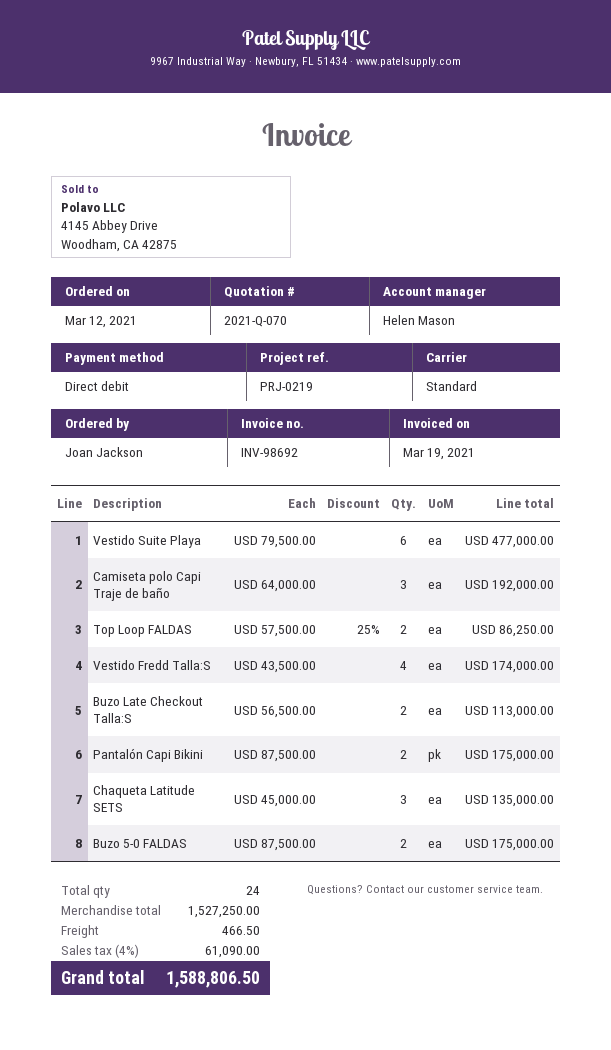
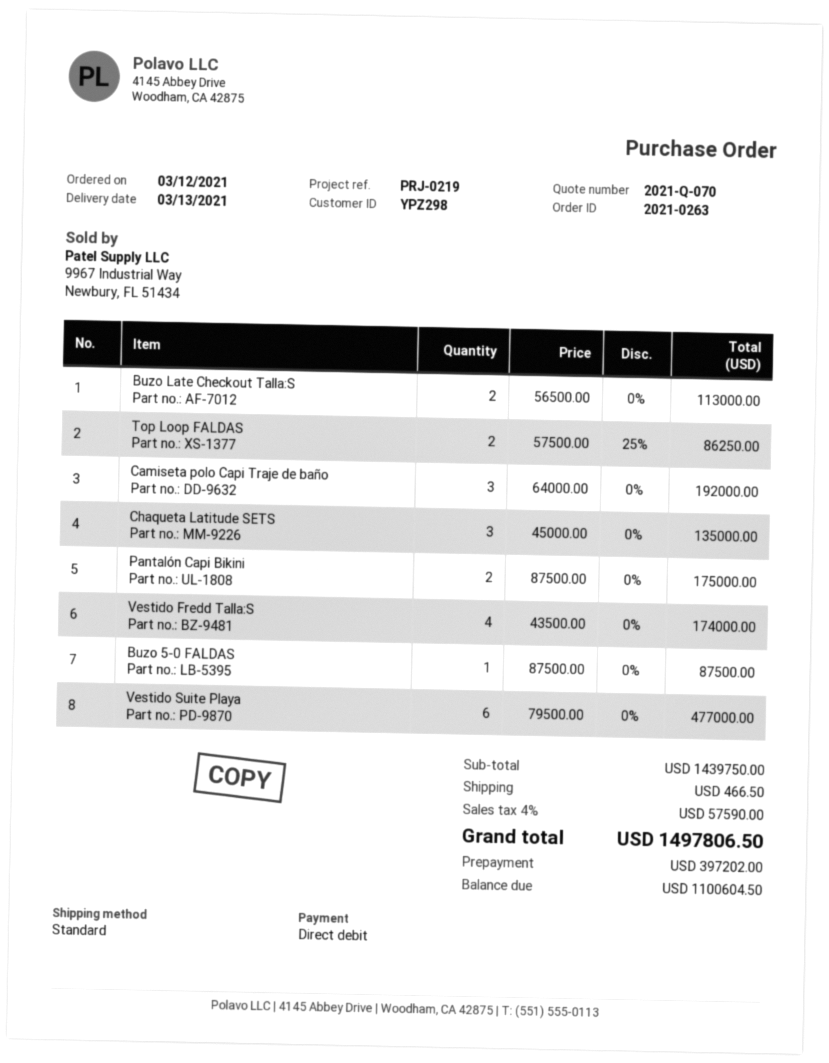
Buzo 5-0 FALDAS: 2 x 87500.00 = 175000.00 -> 1 x 87500.00 = 87500.00
subtotal: 1527250.00 -> 1439750.00
tax: 4% = 61090.00 -> 4% = 57590.00
total: 1588806.50 -> 1497806.50

